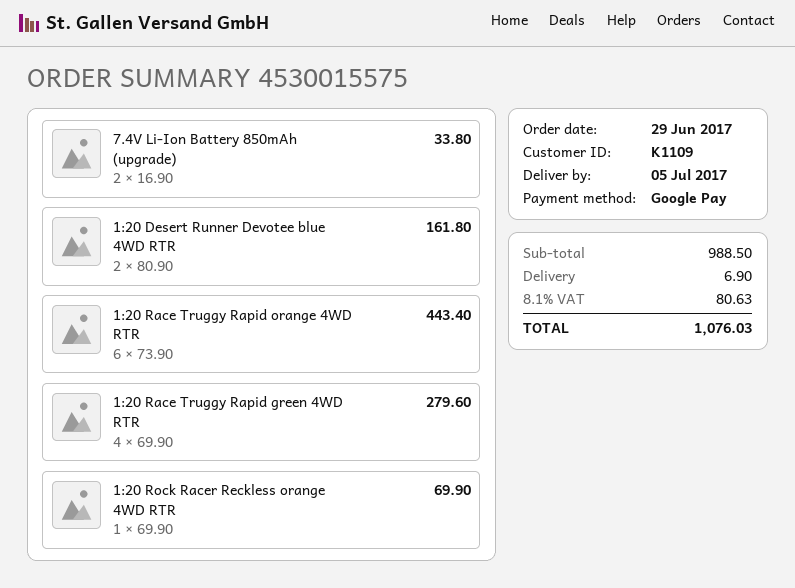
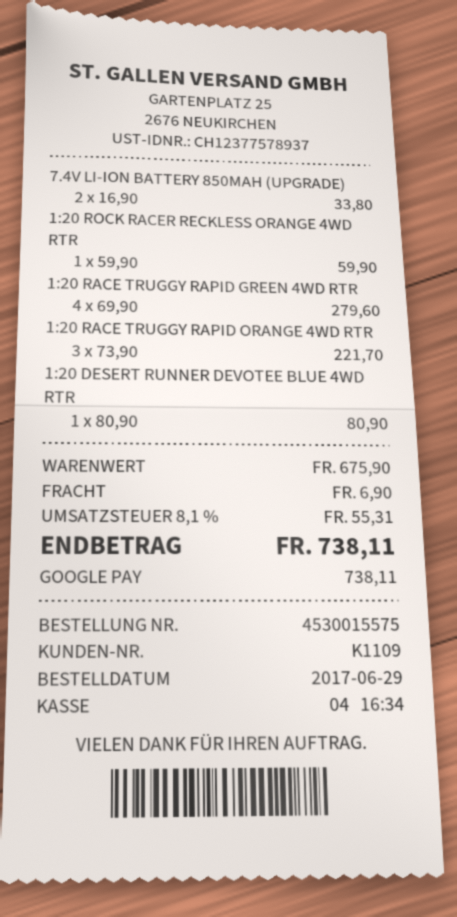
1:20 Desert Runner Devotee blue 4WD RTR: 2 x 80.90 = 161.80 -> 1 x 80.90 = 80.90
1:20 Race Truggy Rapid orange 4WD RTR: 6 x 73.90 = 443.40 -> 3 x 73.90 = 221.70
1:20 Rock Racer Reckless orange 4WD RTR: 1 x 69.90 = 69.90 -> 1 x 59.90 = 59.90
subtotal: 988.50 -> 675.90
tax: 8.1% = 80.63 -> 8.1% = 55.31
total: 1076.03 -> 738.11

